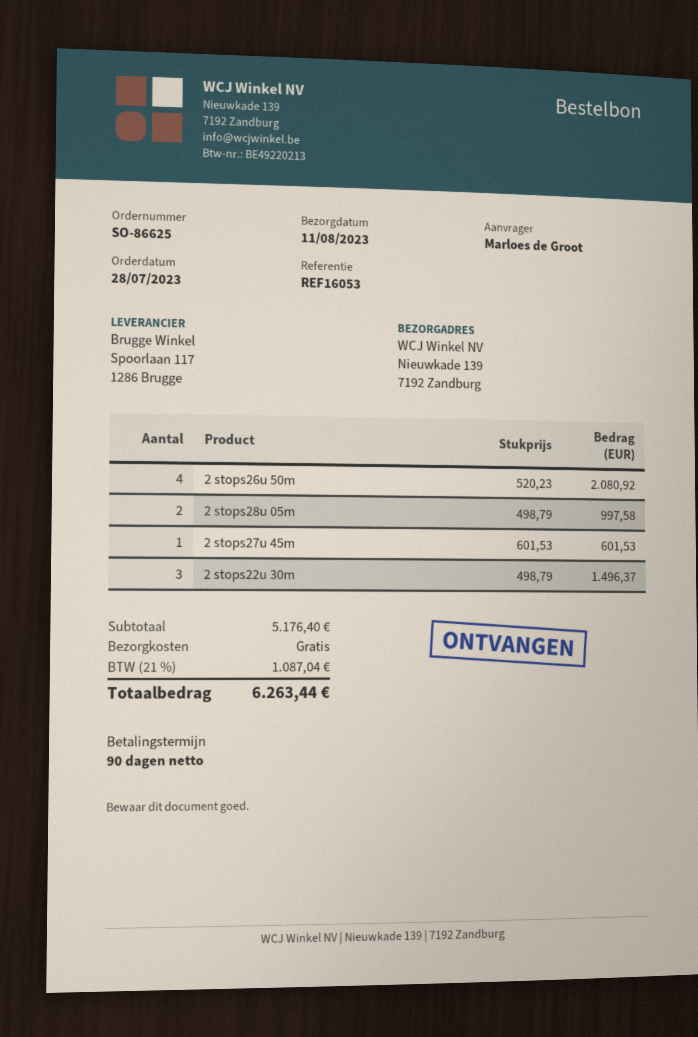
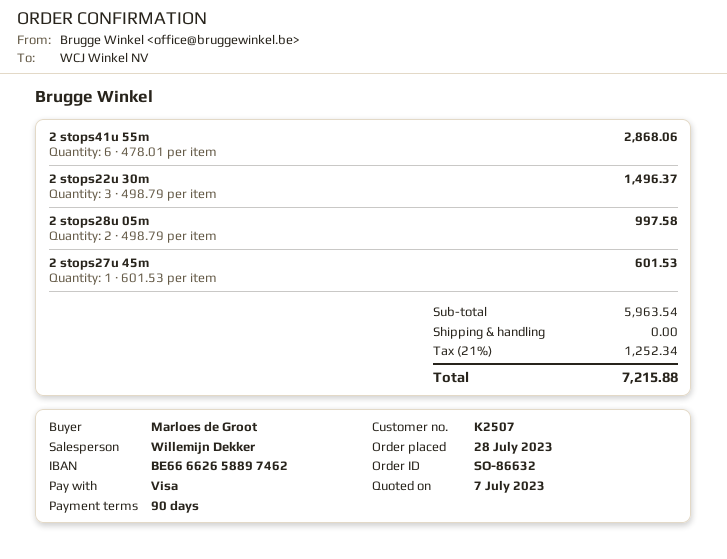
order number: SO-86625 -> SO-86632
2 stops26u 50m: 4 x 520.23 = 2080.92 -> none
2 stops41u 55m: none -> 6 x 478.01 = 2868.06
subtotal: 5176.40 -> 5963.54
tax: 21% = 1087.04 -> 21% = 1252.34
total: 6263.44 -> 7215.88

